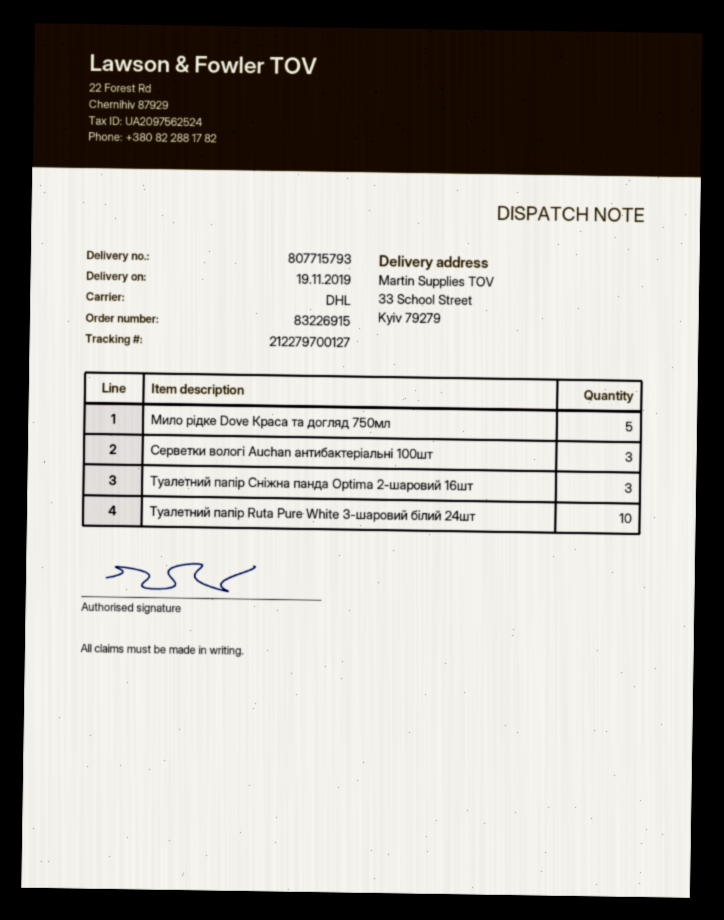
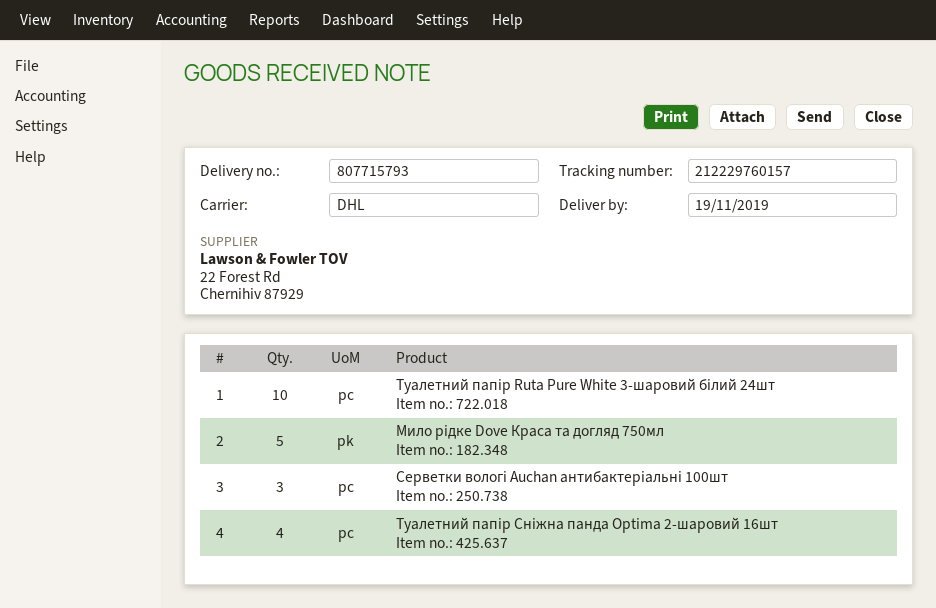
tracking number: 212279700127 -> 212229760157
Туалетний папір Сніжна панда Optima 2-шаровий 16шт: 3 -> 4

